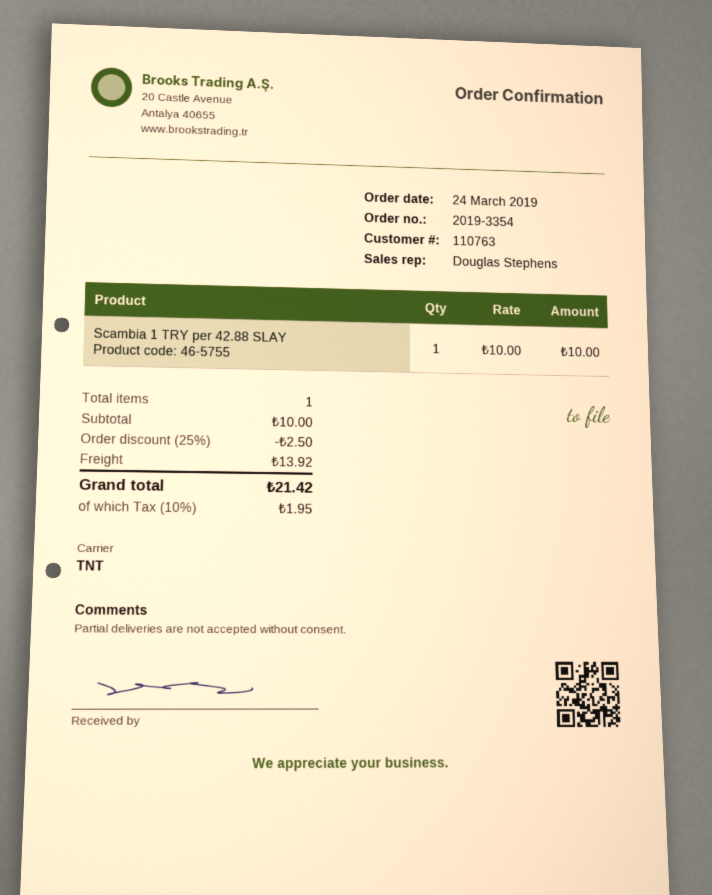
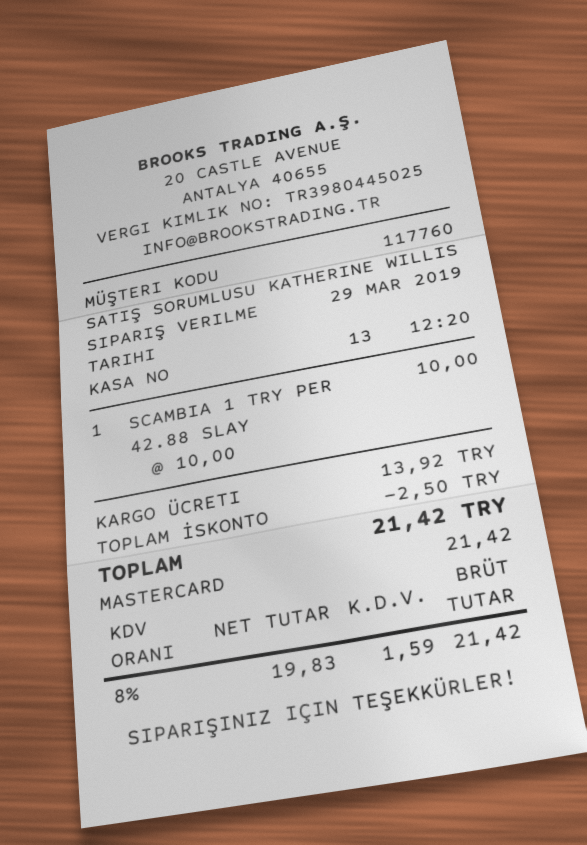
order date: 2019-03-24 -> 2019-03-29
customer number: 110763 -> 117760
sales rep: Douglas Stephens -> KATHERINE WILLIS
tax: 10% = 1.95 -> 8% = 1.59

